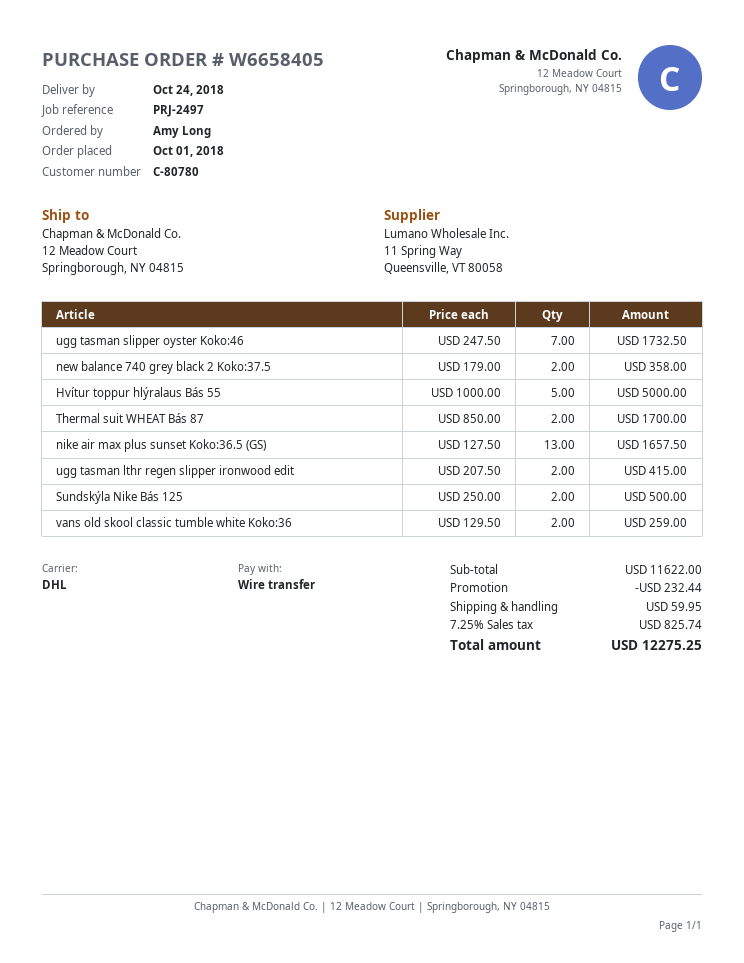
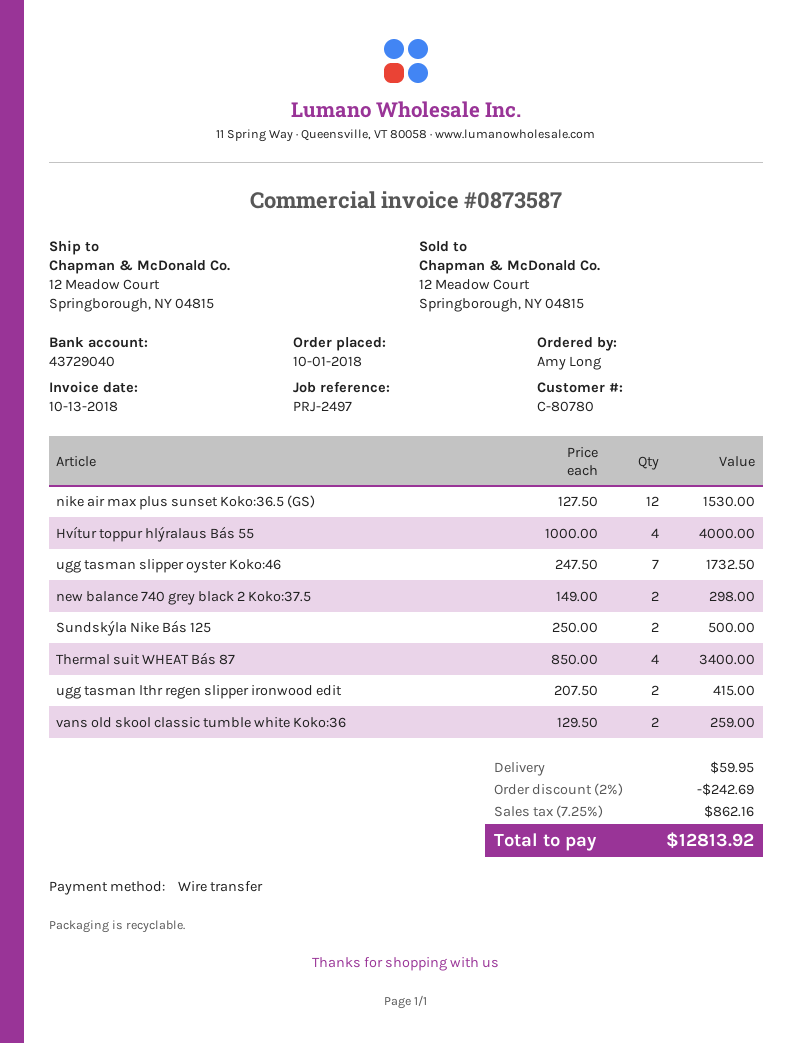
new balance 740 grey black 2 Koko:37.5: 2 x 179.00 = 358.00 -> 2 x 149.00 = 298.00
Hvítur toppur hlýralaus Bás 55: 5 x 1000.00 = 5000.00 -> 4 x 1000.00 = 4000.00
Thermal suit WHEAT Bás 87: 2 x 850.00 = 1700.00 -> 4 x 850.00 = 3400.00
nike air max plus sunset Koko:36.5 (GS): 13 x 127.50 = 1657.50 -> 12 x 127.50 = 1530.00
discount: 232.44 -> 242.69
tax: 7.25% = 825.74 -> 7.25% = 862.16
total: 12275.25 -> 12813.92

